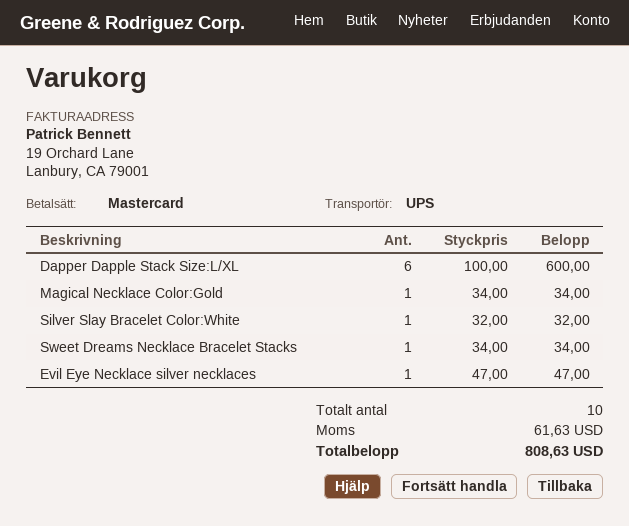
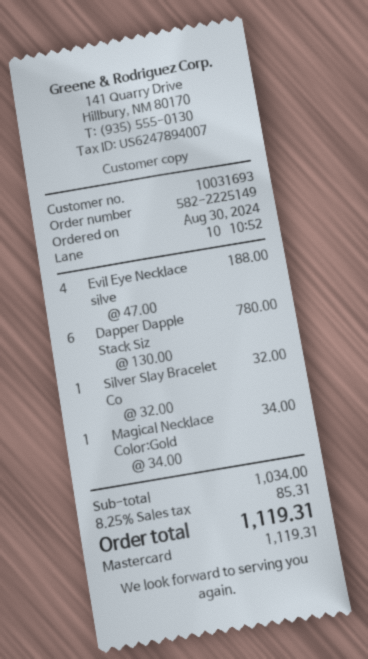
Dapper Dapple Stack Size:L/XL: 6 x 100.00 = 600.00 -> 6 x 130.00 = 780.00
Sweet Dreams Necklace Bracelet Stacks: 1 x 34.00 = 34.00 -> none
Evil Eye Necklace silver necklaces: 1 x 47.00 = 47.00 -> 4 x 47.00 = 188.00
tax: 61.63 -> 85.31
total: 808.63 -> 1119.31

